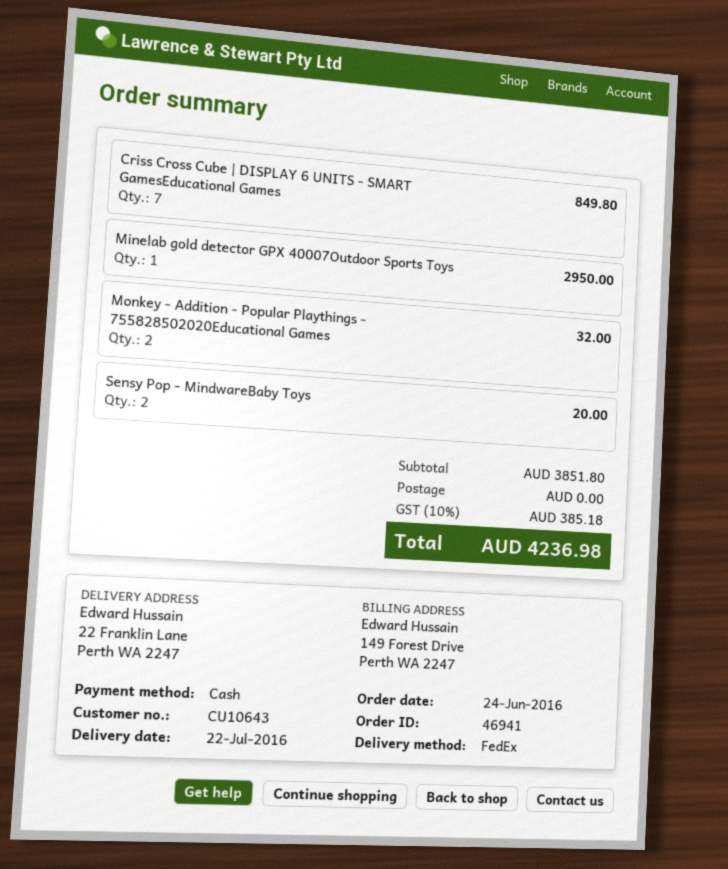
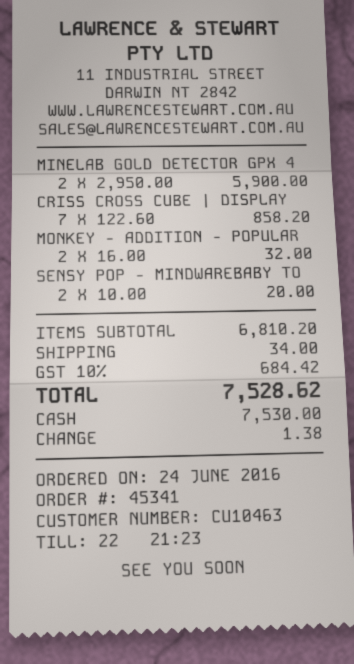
order number: 46941 -> 45341
customer number: CU10643 -> CU10463
Criss Cross Cube | DISPLAY 6 UNITS - SMART GamesEducational Games: 7 for 849.80 -> 7 for 858.20
Minelab gold detector GPX 40007Outdoor Sports Toys: 1 for 2950.00 -> 2 for 5900.00
subtotal: 3851.80 -> 6810.20
shipping: 0.00 -> 34.00
tax: 10% = 385.18 -> 10% = 684.42
total: 4236.98 -> 7528.62

